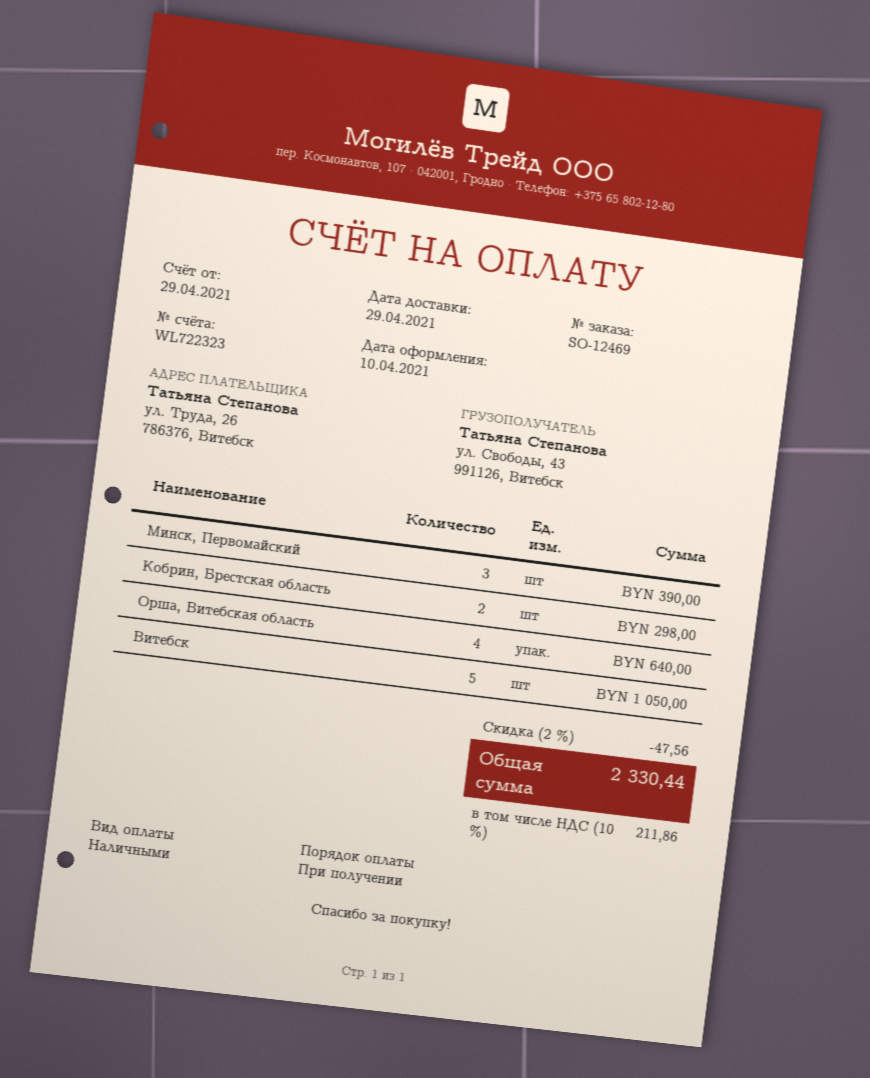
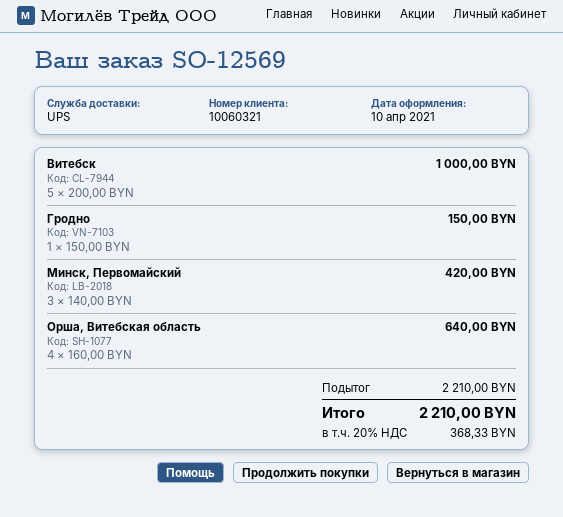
order number: SO-12469 -> SO-12569
Минск, Первомайский: 3 for 390.00 -> 3 for 420.00
Кобрин, Брестская область: 2 for 298.00 -> none
Витебск: 5 for 1050.00 -> 5 for 1000.00
Гродно: none -> 1 for 150.00
discount: 2% = 47.56 -> none
tax: 10% = 211.86 -> 20% = 368.33
total: 2330.44 -> 2210.00

